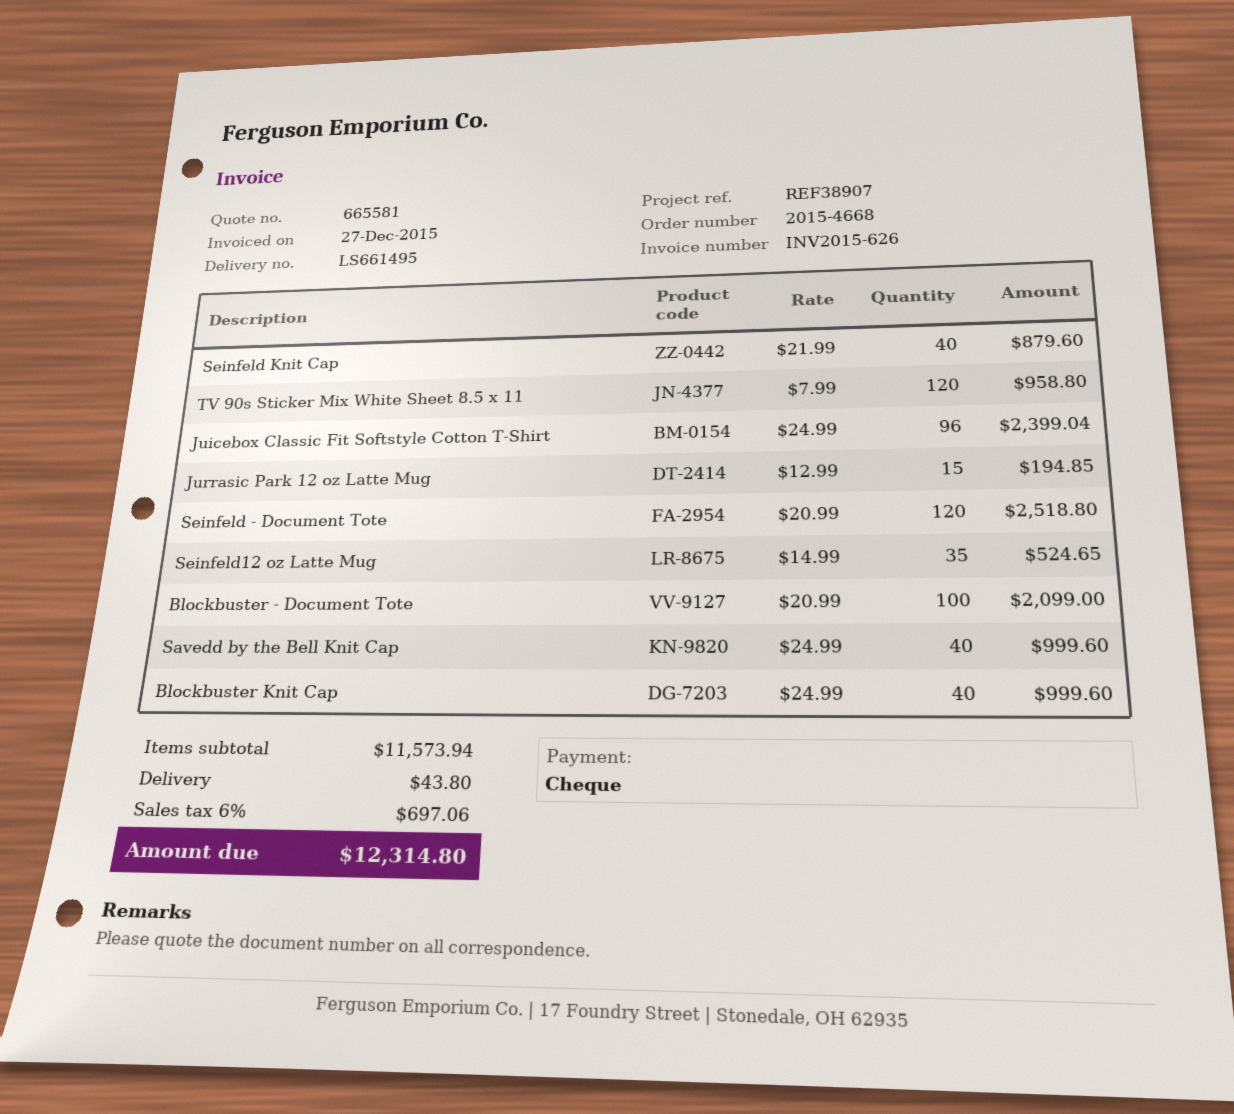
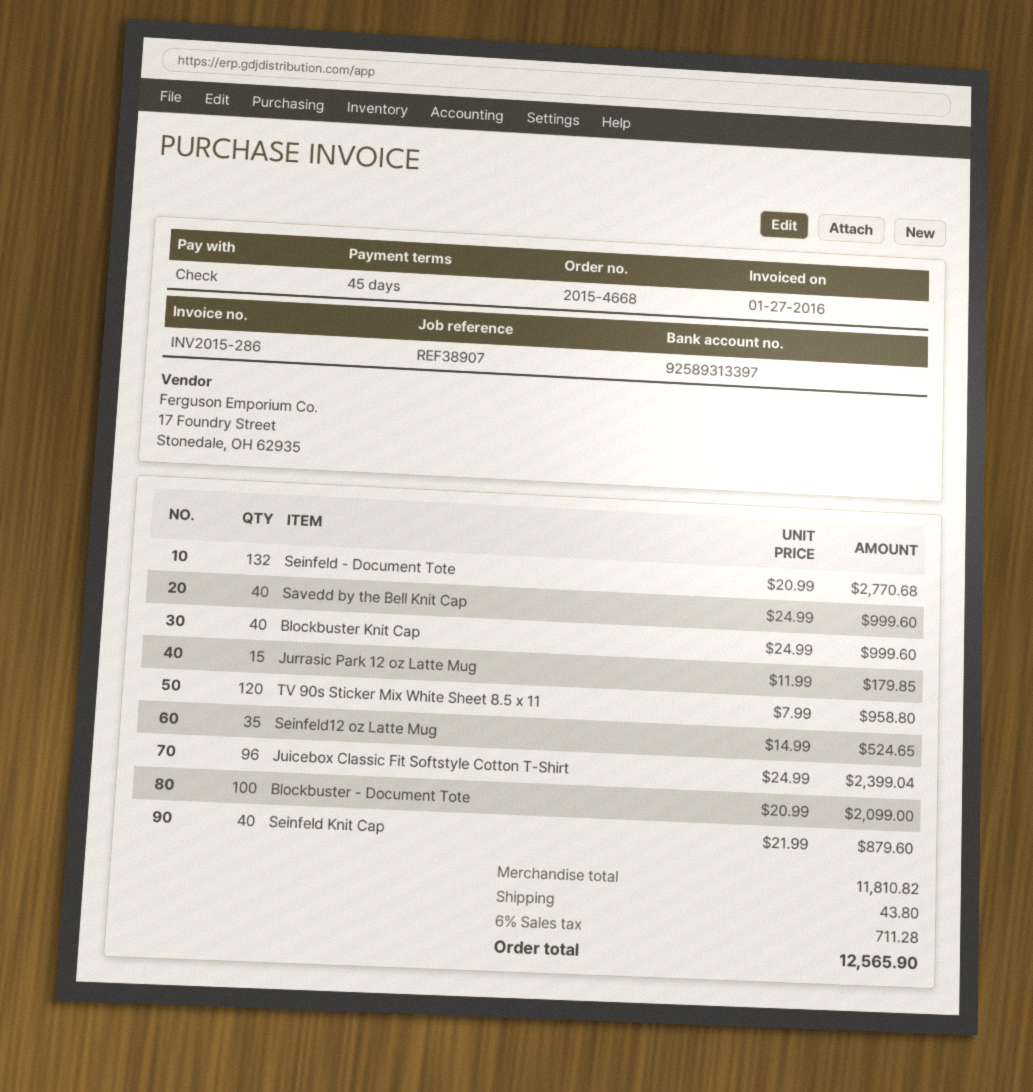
invoice number: INV2015-626 -> INV2015-286
invoice date: 2015-12-27 -> 2016-01-27
Jurrasic Park 12 oz Latte Mug: 15 x 12.99 = 194.85 -> 15 x 11.99 = 179.85
Seinfeld - Document Tote: 120 x 20.99 = 2518.80 -> 132 x 20.99 = 2770.68
subtotal: 11573.94 -> 11810.82
tax: 6% = 697.06 -> 6% = 711.28
total: 12314.80 -> 12565.90

